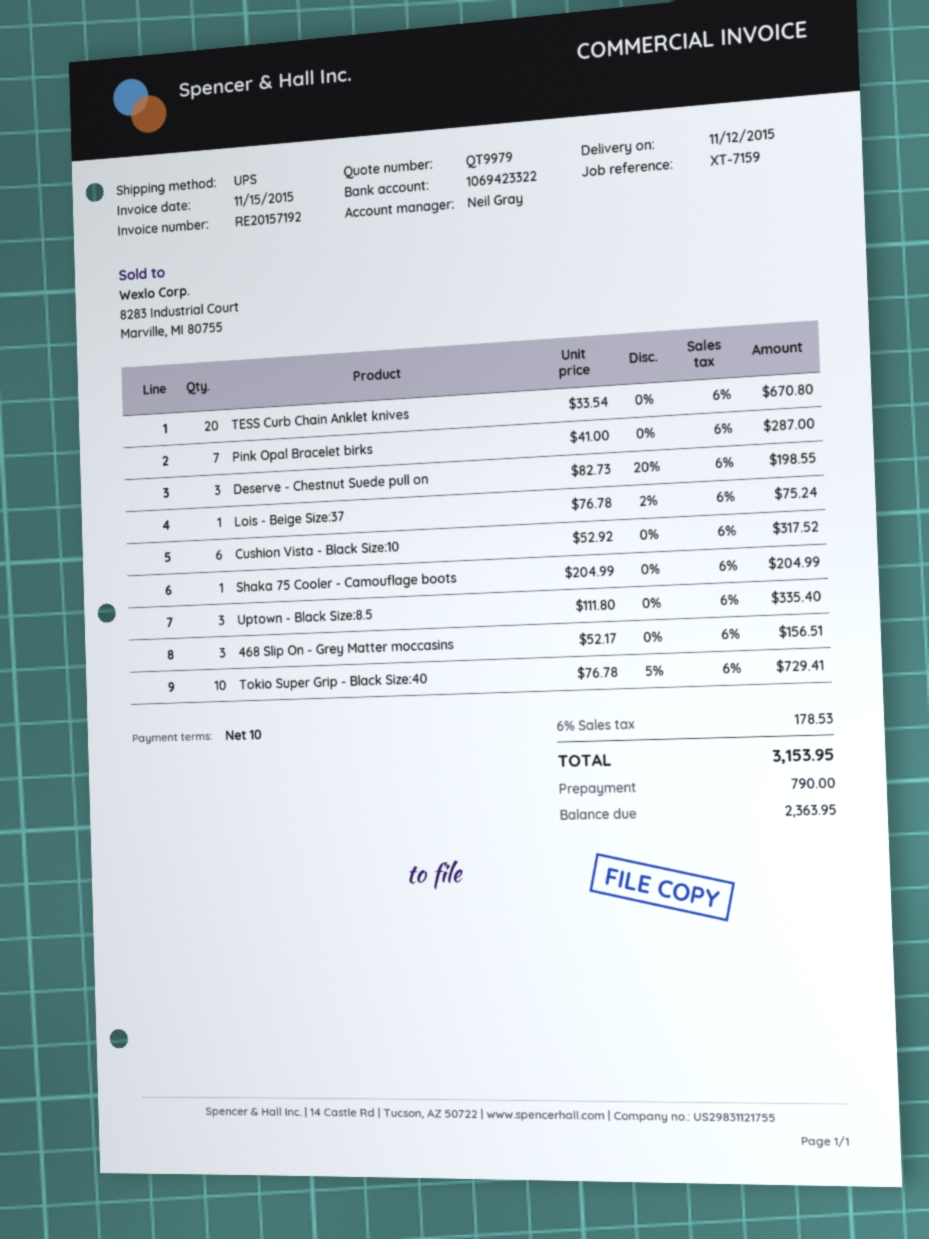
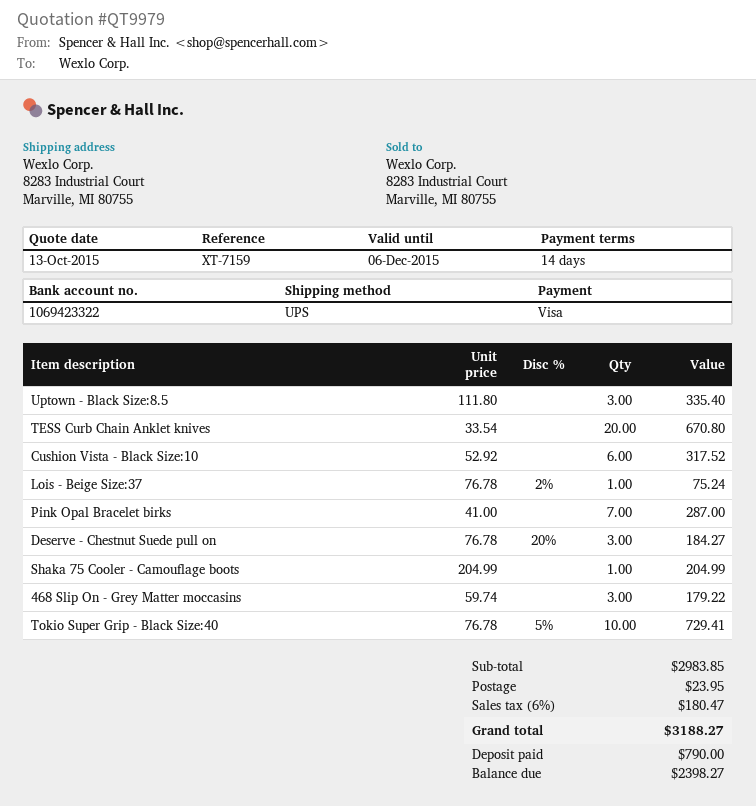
payment terms: 10 days -> 14 days
Deserve - Chestnut Suede pull on: 3 x 82.73 - 20% = 198.55 -> 3 x 76.78 - 20% = 184.27
468 Slip On - Grey Matter moccasins: 3 x 52.17 = 156.51 -> 3 x 59.74 = 179.22
shipping: none -> 23.95
tax: 6% = 178.53 -> 6% = 180.47
total: 3153.95 -> 3188.27
balance: 2363.95 -> 2398.27

